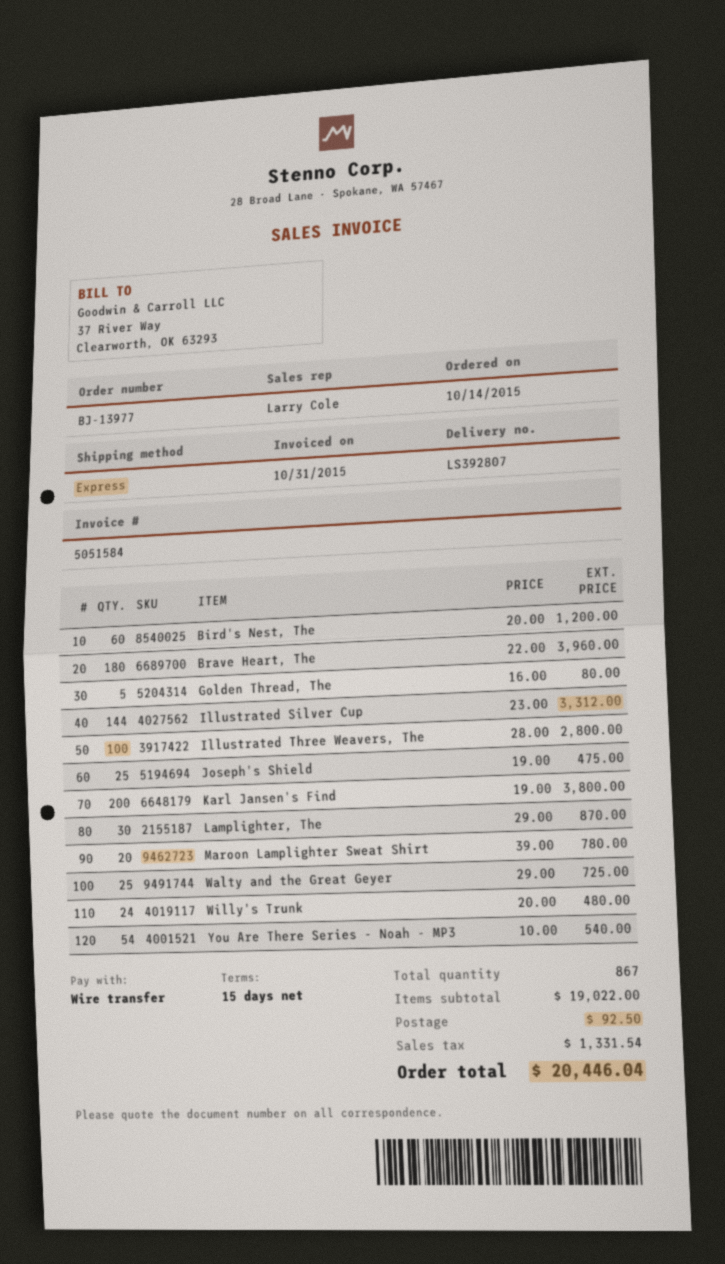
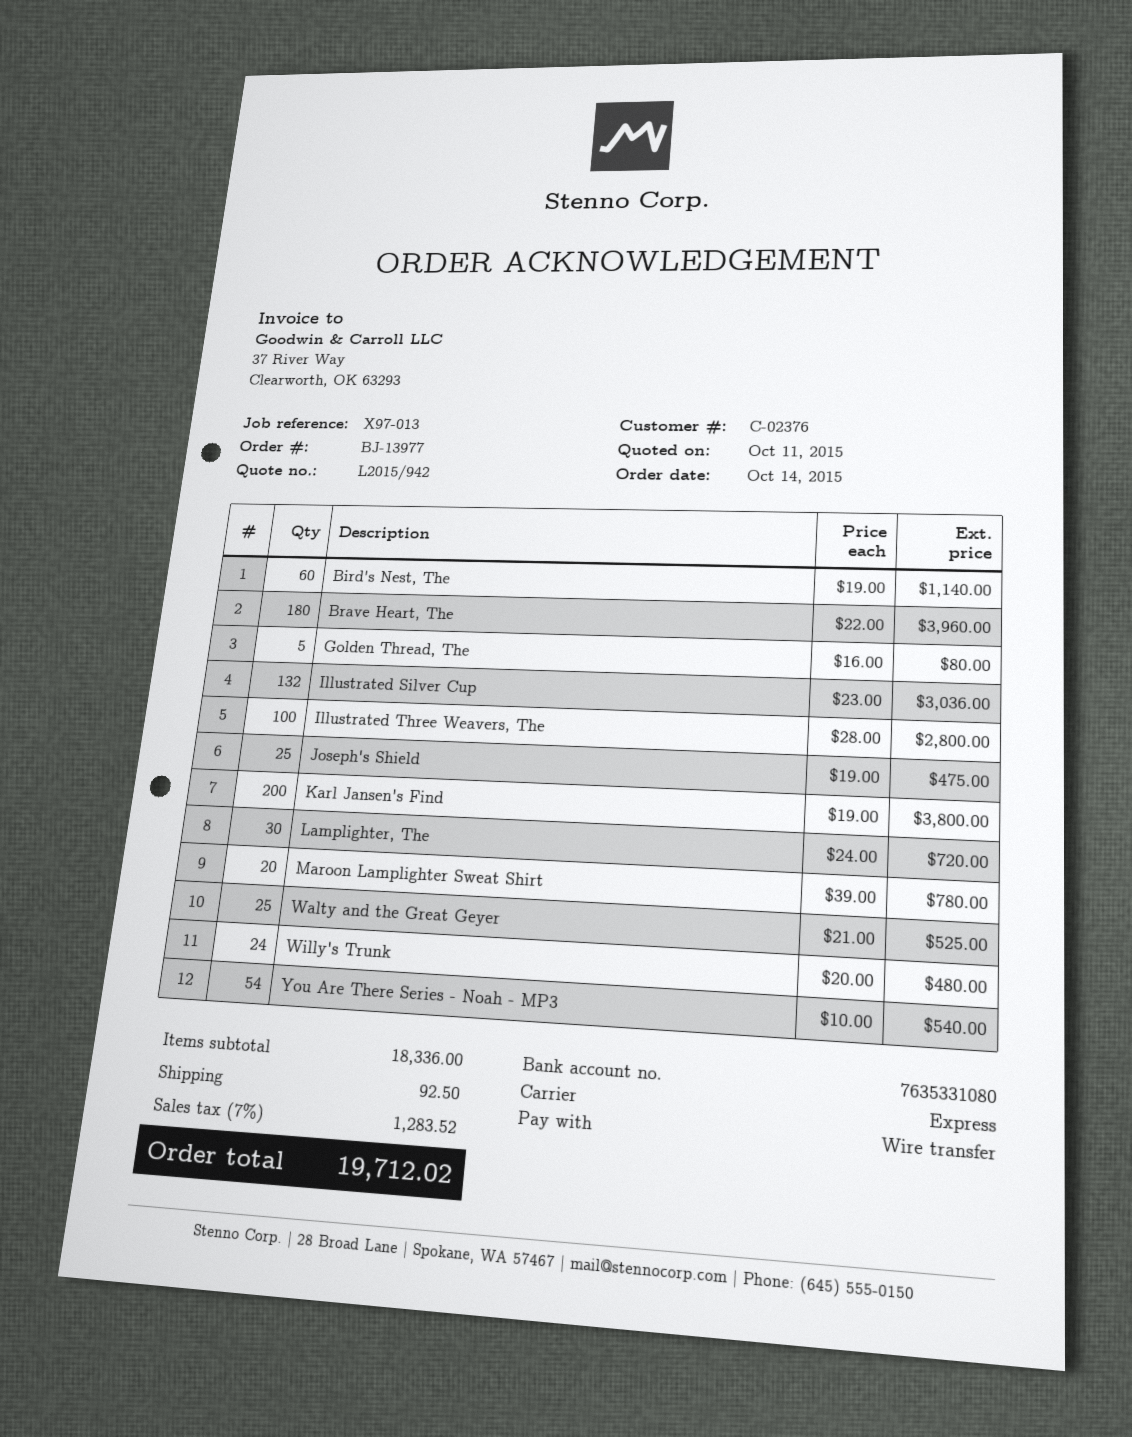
Bird's Nest, The: 60 x 20.00 = 1200.00 -> 60 x 19.00 = 1140.00
Illustrated Silver Cup: 144 x 23.00 = 3312.00 -> 132 x 23.00 = 3036.00
Lamplighter, The: 30 x 29.00 = 870.00 -> 30 x 24.00 = 720.00
Walty and the Great Geyer: 25 x 29.00 = 725.00 -> 25 x 21.00 = 525.00
subtotal: 19022.00 -> 18336.00
tax: 1331.54 -> 1283.52
total: 20446.04 -> 19712.02

